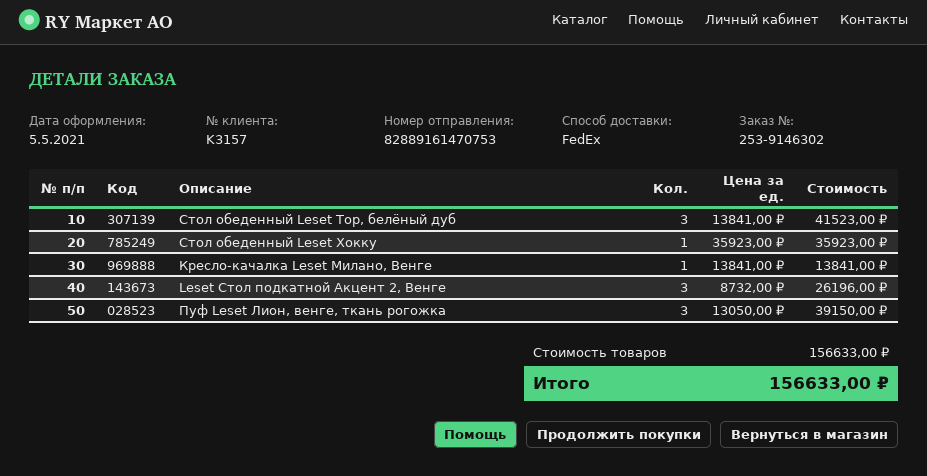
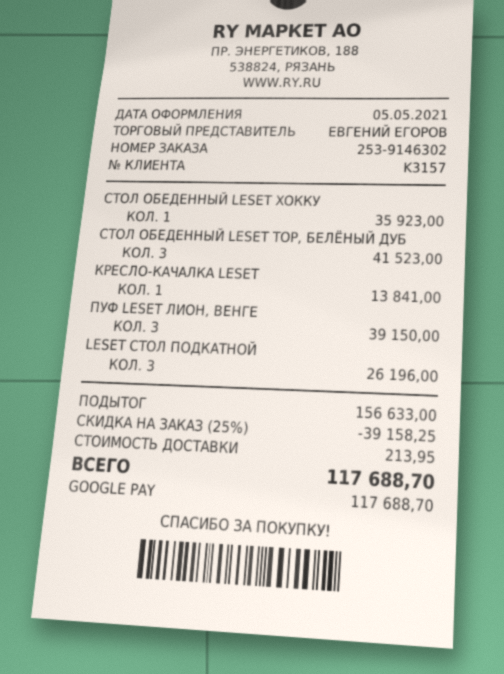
discount: none -> 25% = 39158.25
shipping: none -> 213.95
total: 156633.00 -> 117688.70

